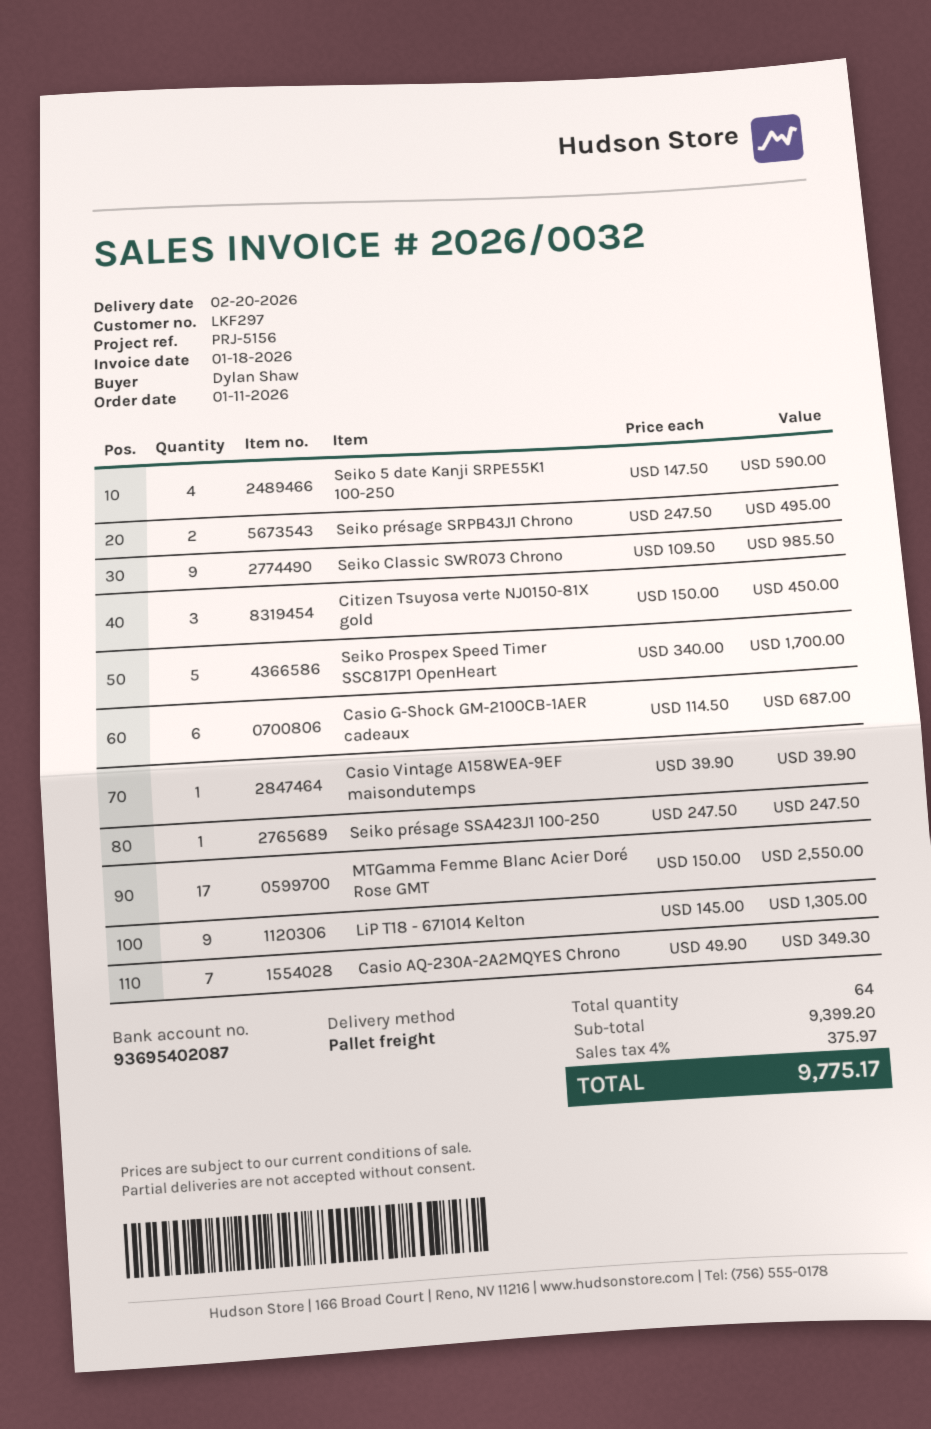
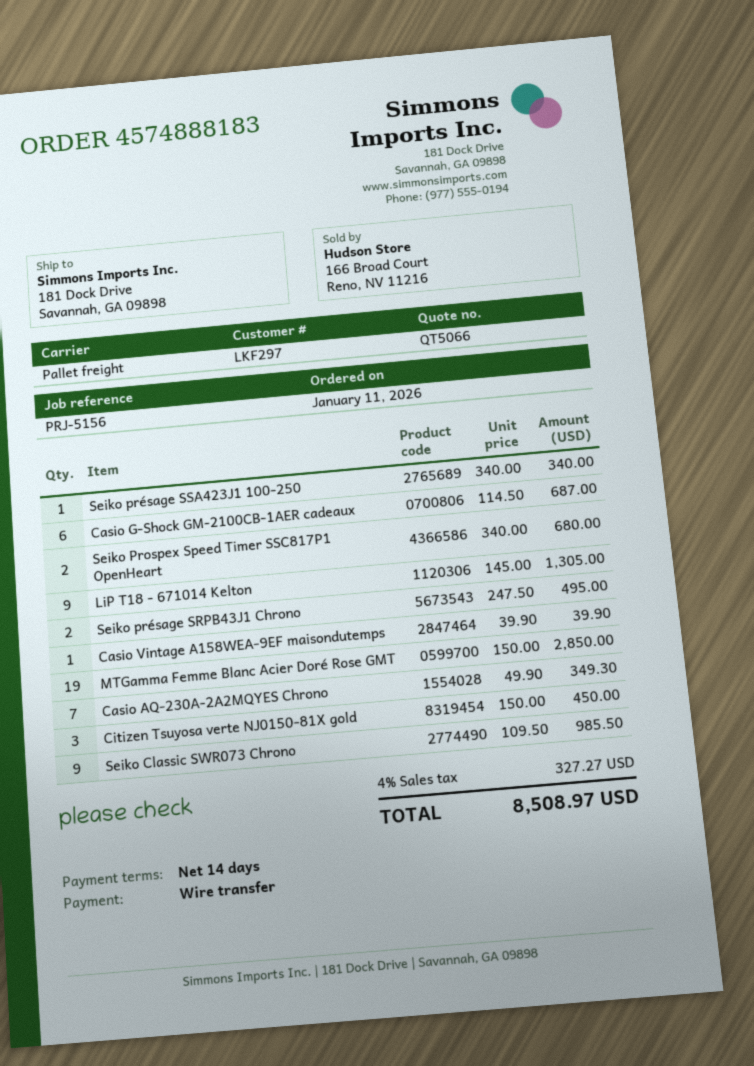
Seiko 5 date Kanji SRPE55K1 100-250: 4 x 147.50 = 590.00 -> none
Seiko Prospex Speed Timer SSC817P1 OpenHeart: 5 x 340.00 = 1700.00 -> 2 x 340.00 = 680.00
Seiko présage SSA423J1 100-250: 1 x 247.50 = 247.50 -> 1 x 340.00 = 340.00
MTGamma Femme Blanc Acier Doré Rose GMT: 17 x 150.00 = 2550.00 -> 19 x 150.00 = 2850.00
tax: 4% = 375.97 -> 4% = 327.27
total: 9775.17 -> 8508.97

